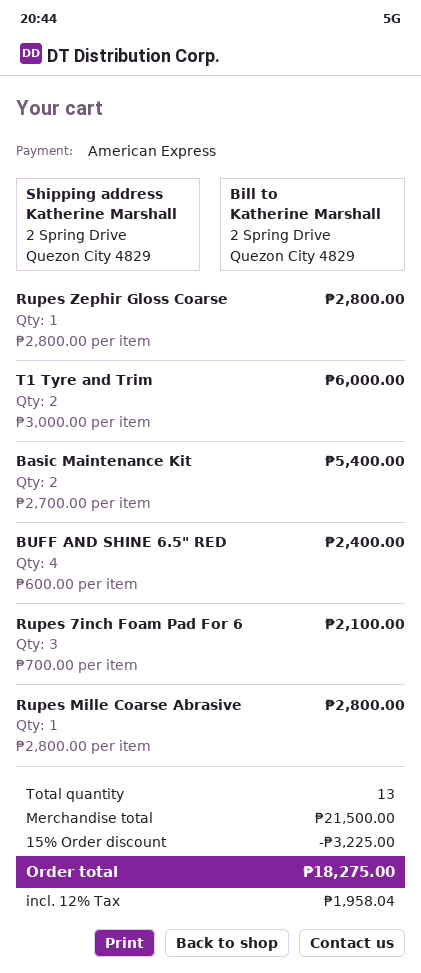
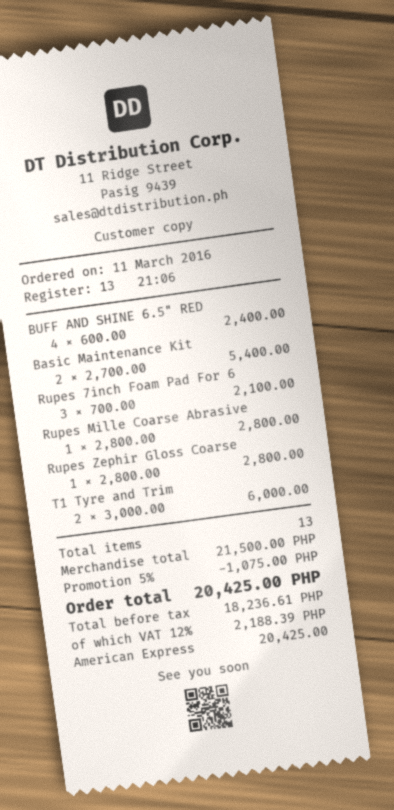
discount: 15% = 3225.00 -> 5% = 1075.00
tax: 12% = 1958.04 -> 12% = 2188.39
total: 18275.00 -> 20425.00

